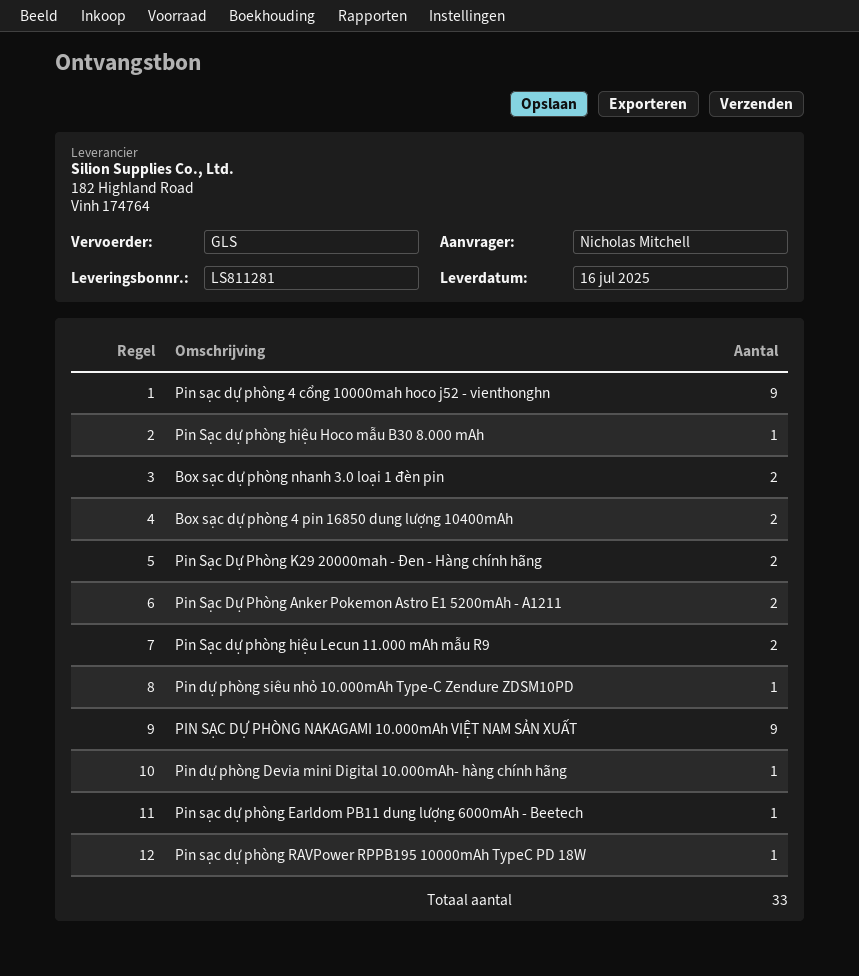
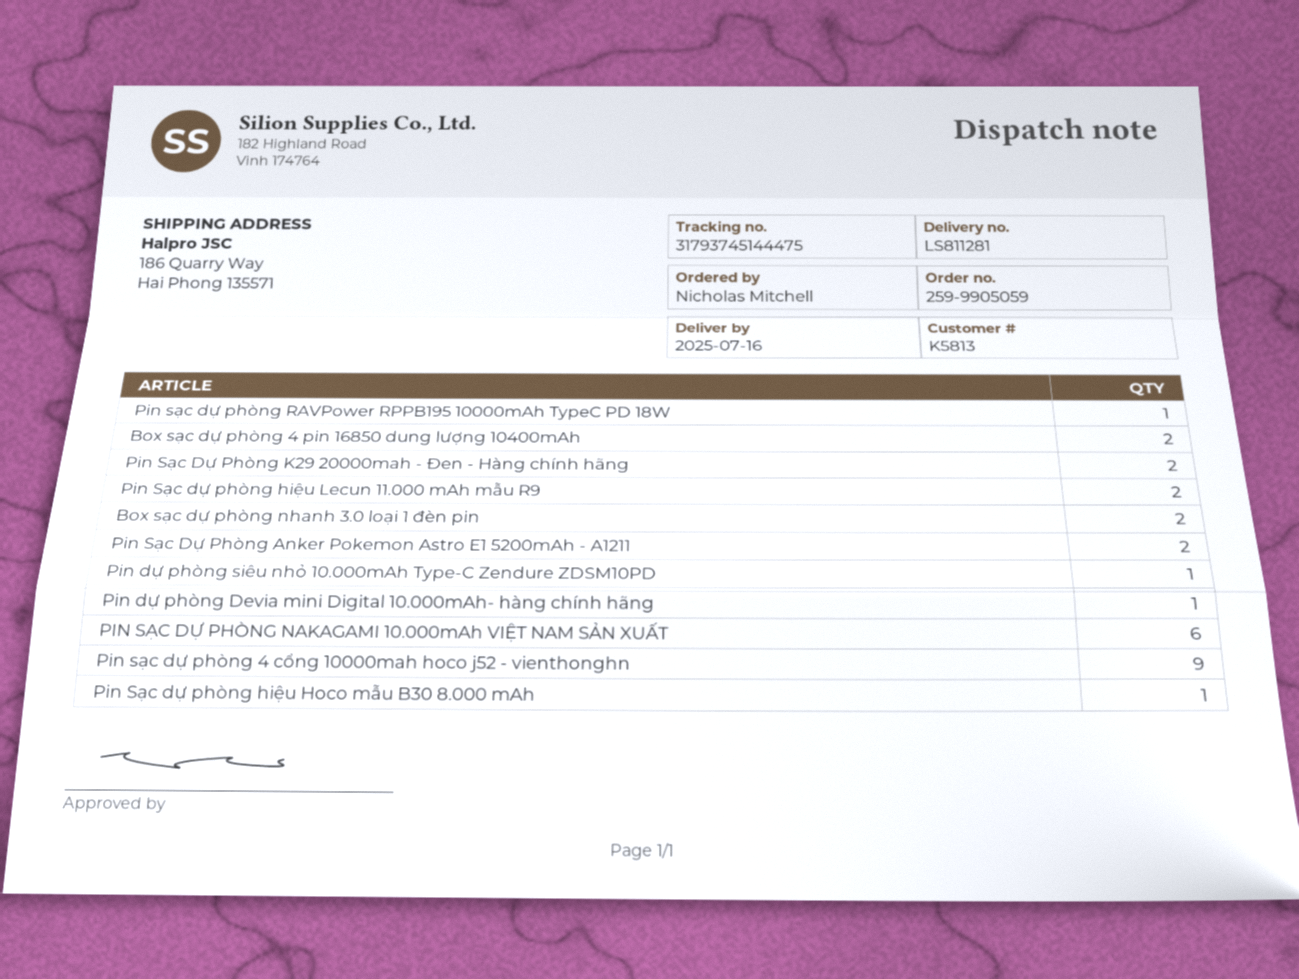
PIN SẠC DỰ PHÒNG NAKAGAMI 10.000mAh VIỆT NAM SẢN XUẤT: 9 -> 6
Pin sạc dự phòng Earldom PB11 dung lượng 6000mAh - Beetech: 1 -> none

